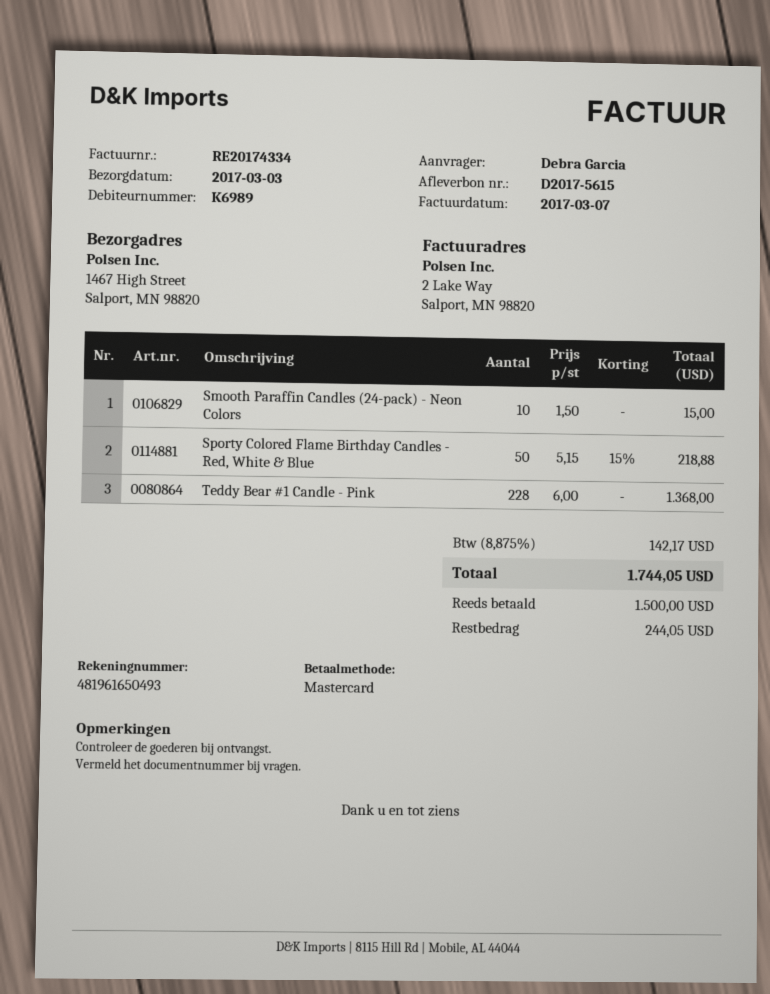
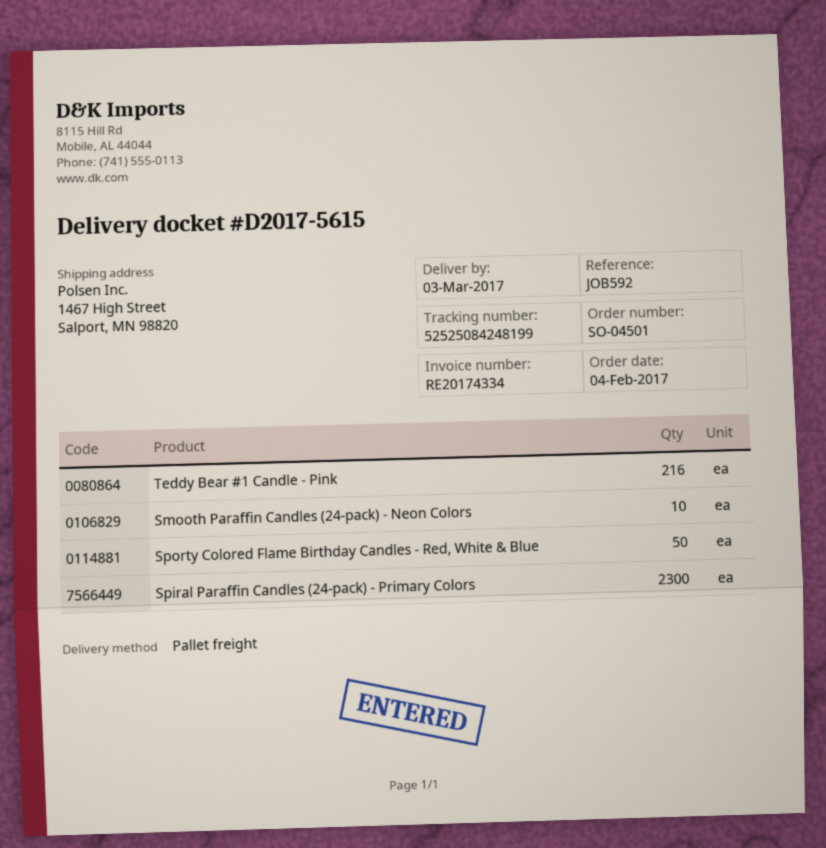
Teddy Bear #1 Candle - Pink: 228 -> 216
Spiral Paraffin Candles (24-pack) - Primary Colors: none -> 2300

